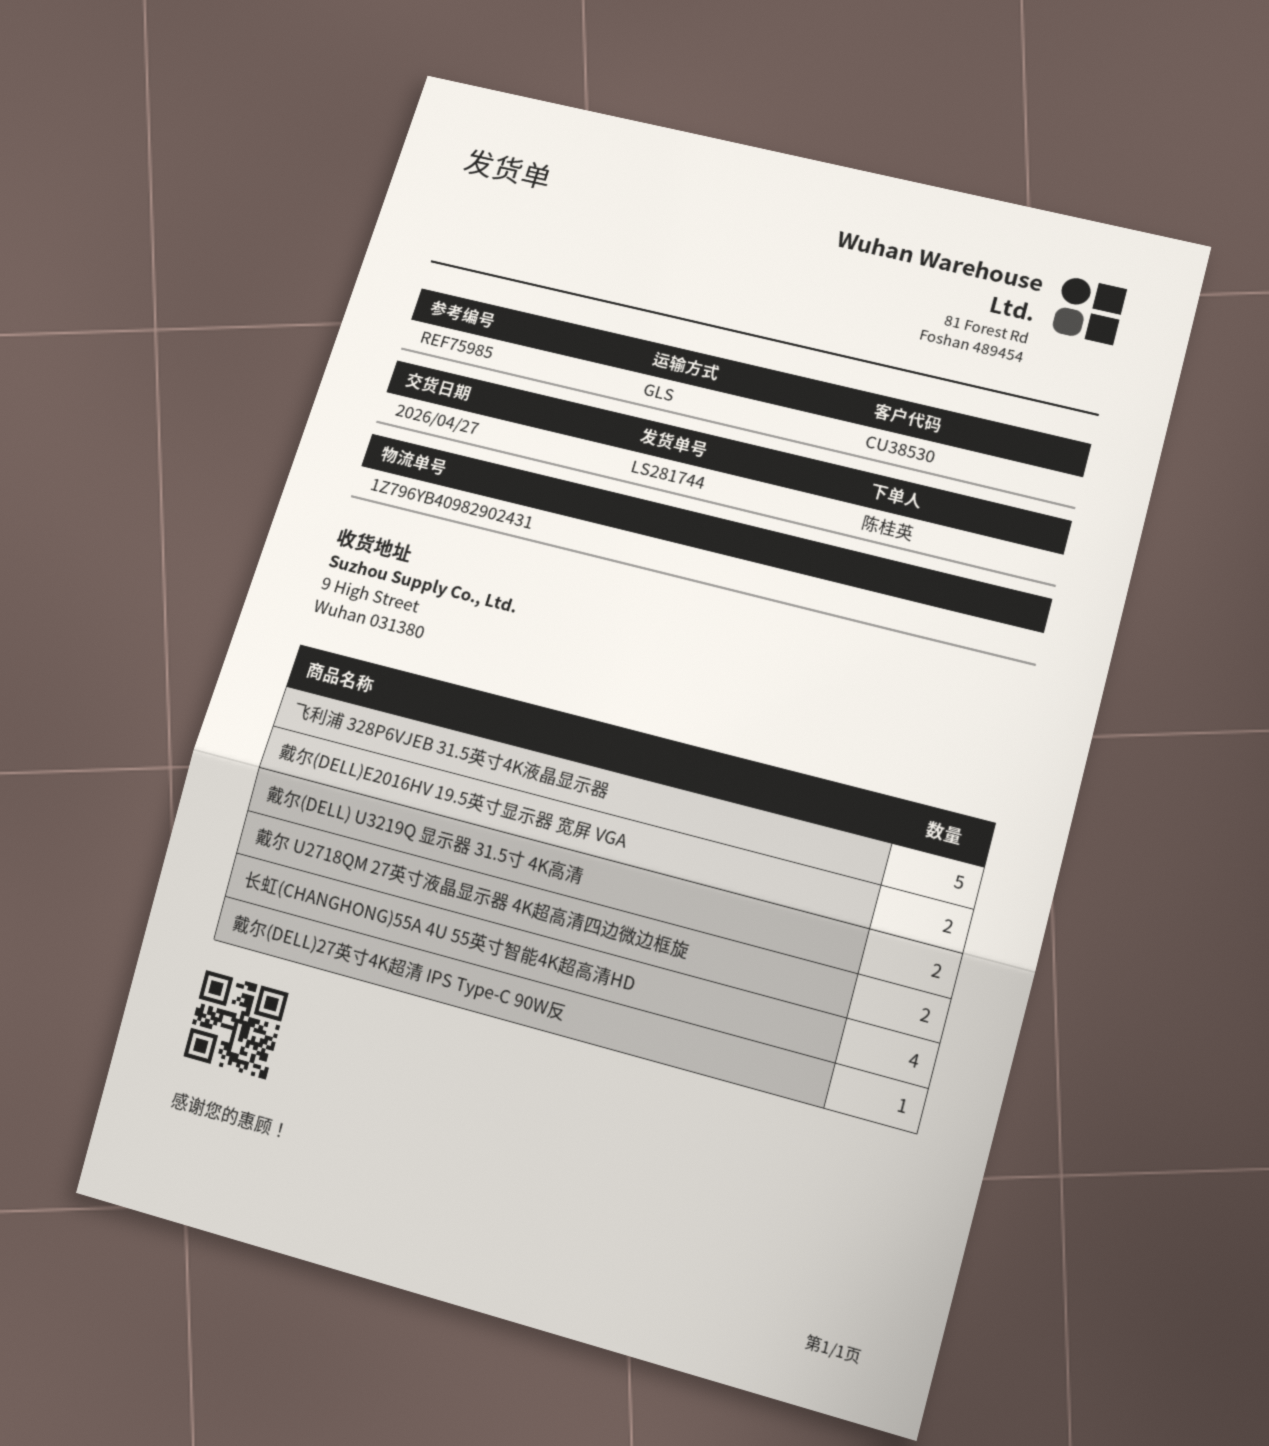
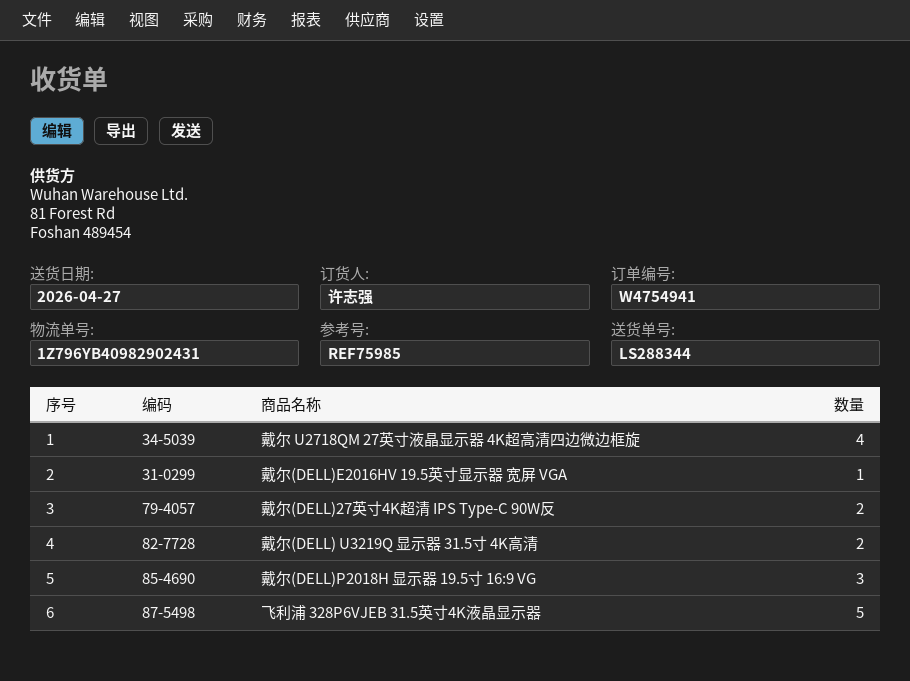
delivery note number: LS281744 -> LS288344
ordered by: 陈桂英 -> 许志强
戴尔(DELL)E2016HV 19.5英寸显示器 宽屏 VGA: 2 -> 1
戴尔 U2718QM 27英寸液晶显示器 4K超高清四边微边框旋: 2 -> 4
长虹(CHANGHONG)55A 4U 55英寸智能4K超高清HD: 4 -> none
戴尔(DELL)27英寸4K超清 IPS Type-C 90W反: 1 -> 2
戴尔(DELL)P2018H 显示器 19.5寸 16:9 VG: none -> 3

